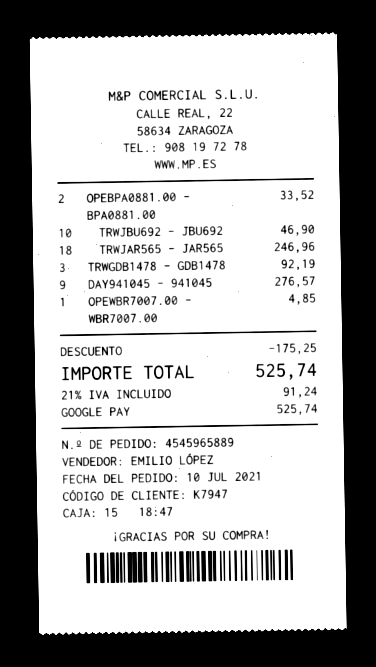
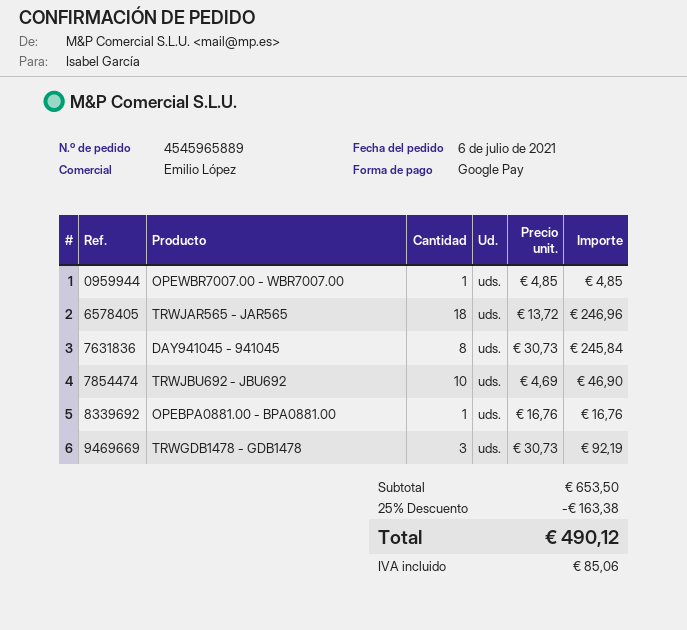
order date: 2021-07-10 -> 2021-07-06
OPEBPA0881.00 - BPA0881.00: 2 for 33.52 -> 1 for 16.76
DAY941045 - 941045: 9 for 276.57 -> 8 for 245.84
discount: 175.25 -> 163.38
tax: 91.24 -> 85.06
total: 525.74 -> 490.12

